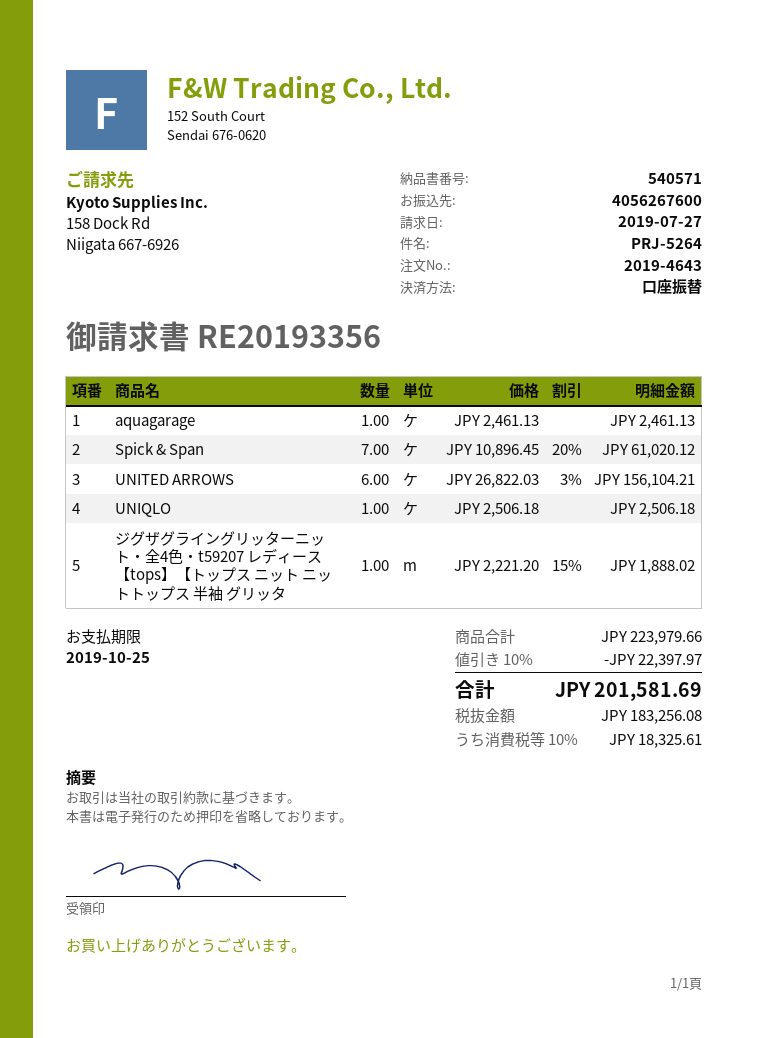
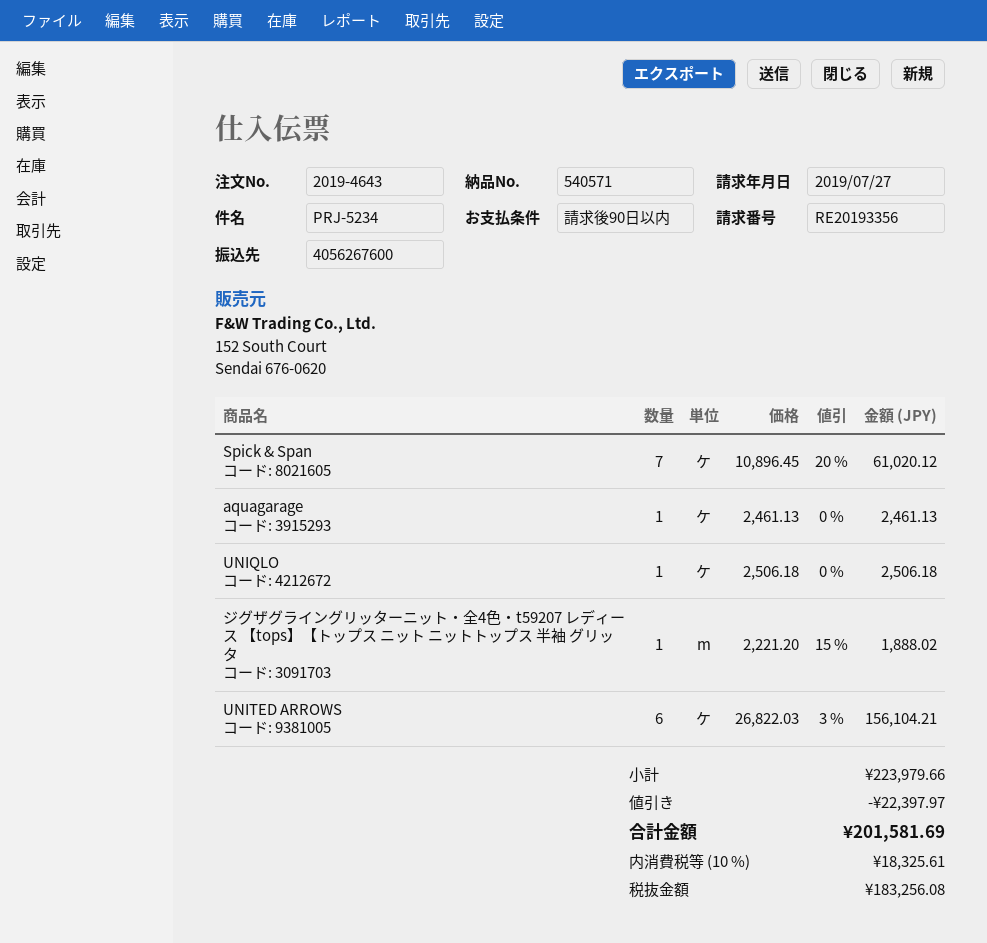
reference: PRJ-5264 -> PRJ-5234

